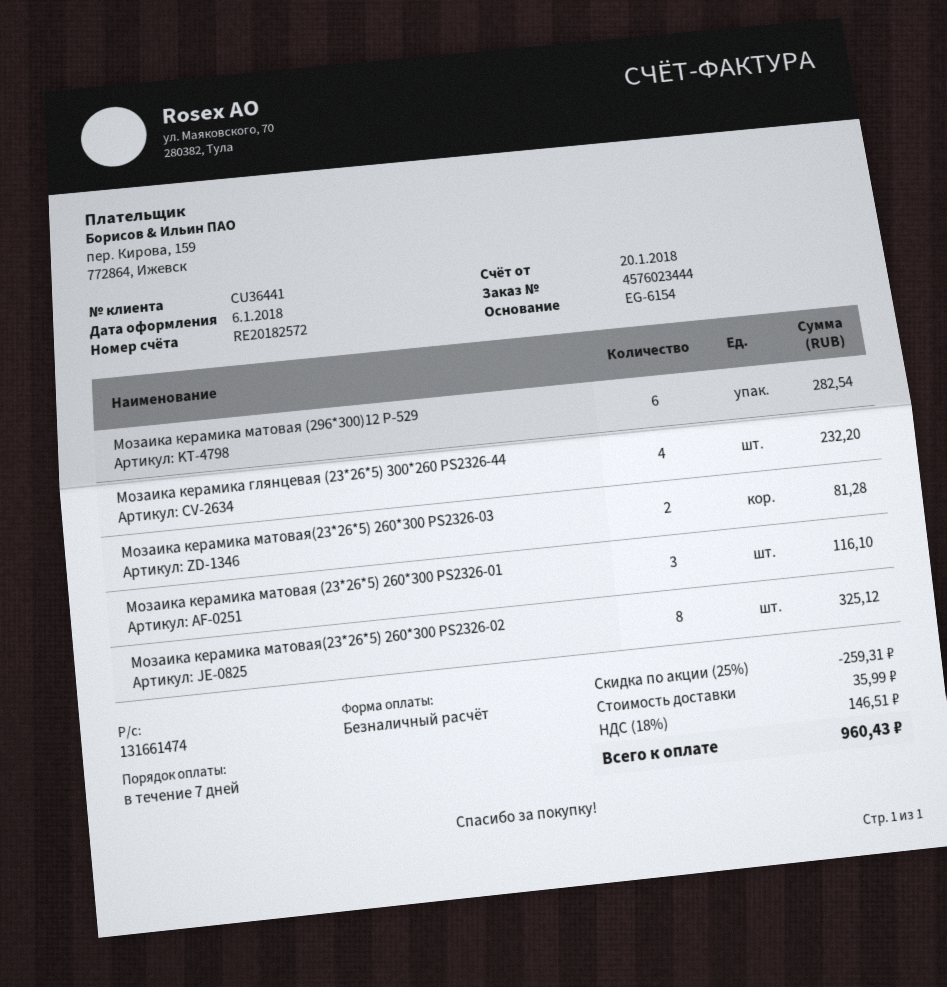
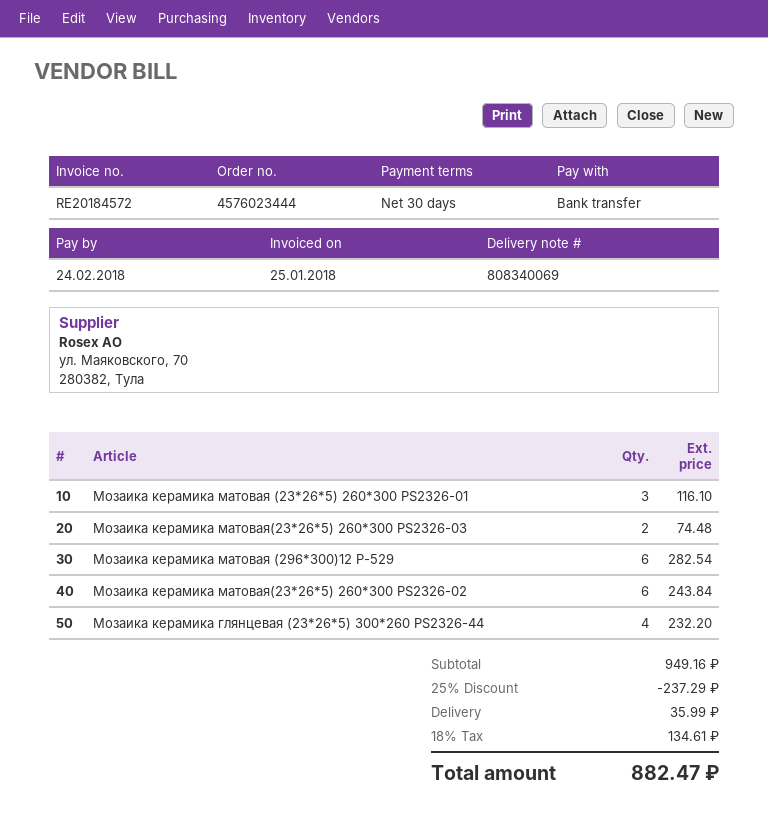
invoice number: RE20182572 -> RE20184572
invoice date: 2018-01-20 -> 2018-01-25
payment terms: 7 days -> 30 days
Мозаика керамика матовая(23*26*5) 260*300 PS2326-03: 2 for 81.28 -> 2 for 74.48
Мозаика керамика матовая(23*26*5) 260*300 PS2326-02: 8 for 325.12 -> 6 for 243.84
discount: 25% = 259.31 -> 25% = 237.29
tax: 18% = 146.51 -> 18% = 134.61
total: 960.43 -> 882.47

